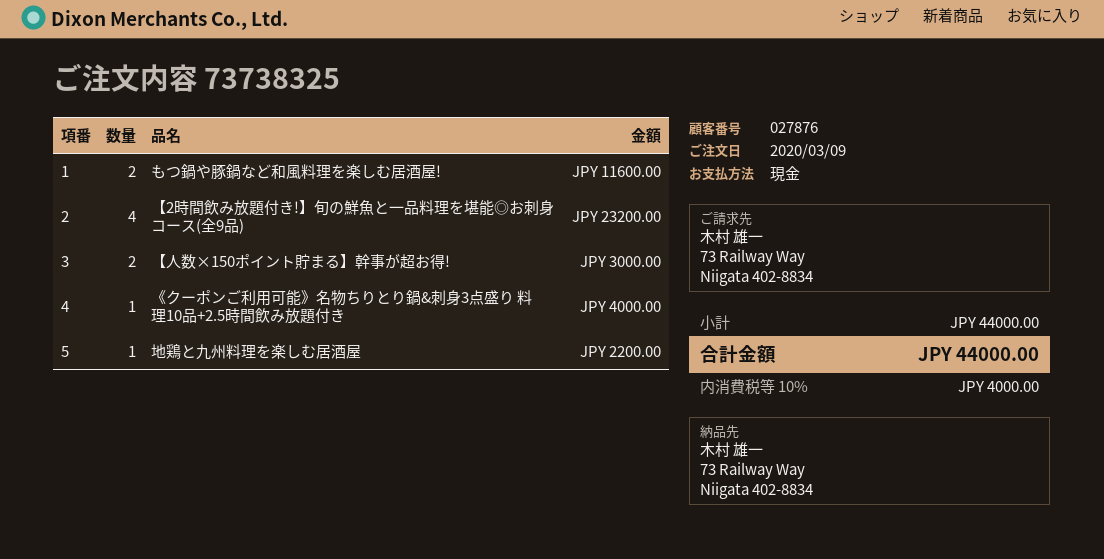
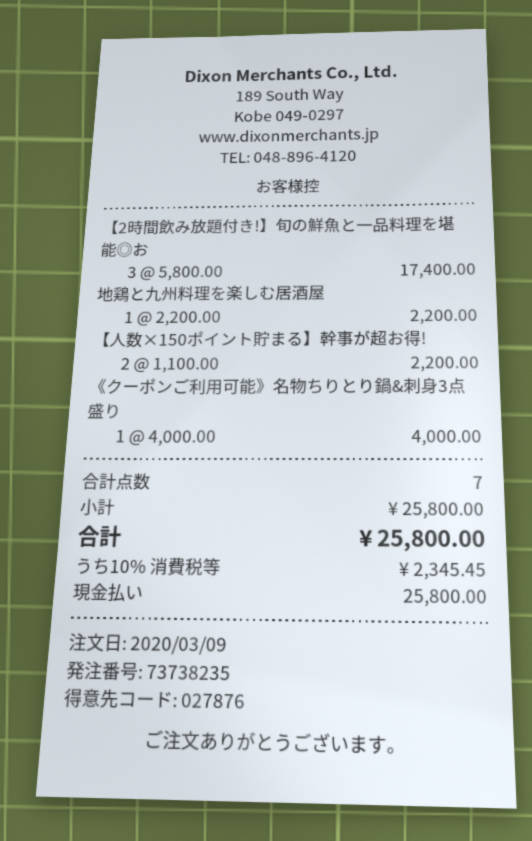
order number: 73738325 -> 73738235
もつ鍋や豚鍋など和風料理を楽しむ居酒屋!: 2 for 11600.00 -> none
【2時間飲み放題付き!】旬の鮮魚と一品料理を堪能◎お刺身コース(全9品): 4 for 23200.00 -> 3 for 17400.00
【人数×150ポイント貯まる】幹事が超お得!: 2 for 3000.00 -> 2 for 2200.00
subtotal: 44000.00 -> 25800.00
tax: 10% = 4000.00 -> 10% = 2345.45
total: 44000.00 -> 25800.00

